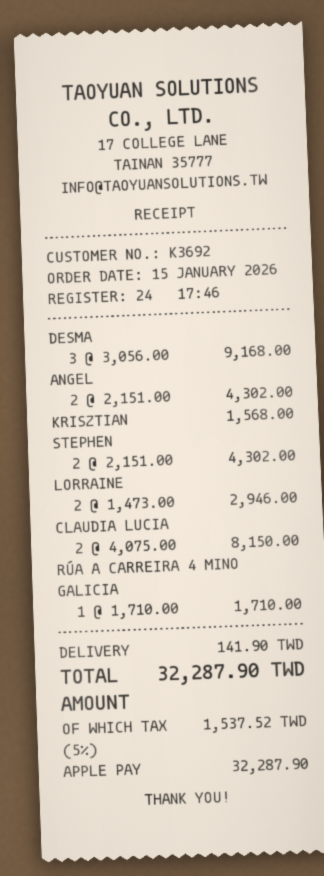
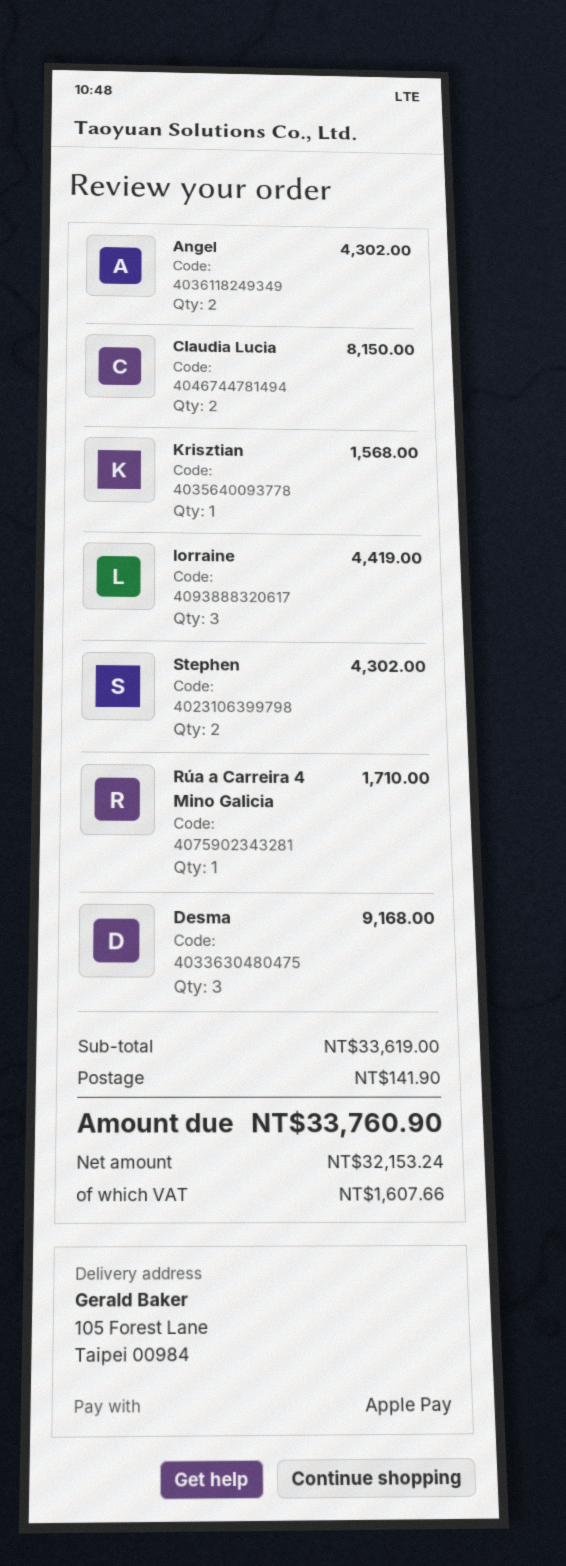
LORRAINE: 2 for 2946.00 -> 3 for 4419.00
tax: 1537.52 -> 1607.66
total: 32287.90 -> 33760.90

